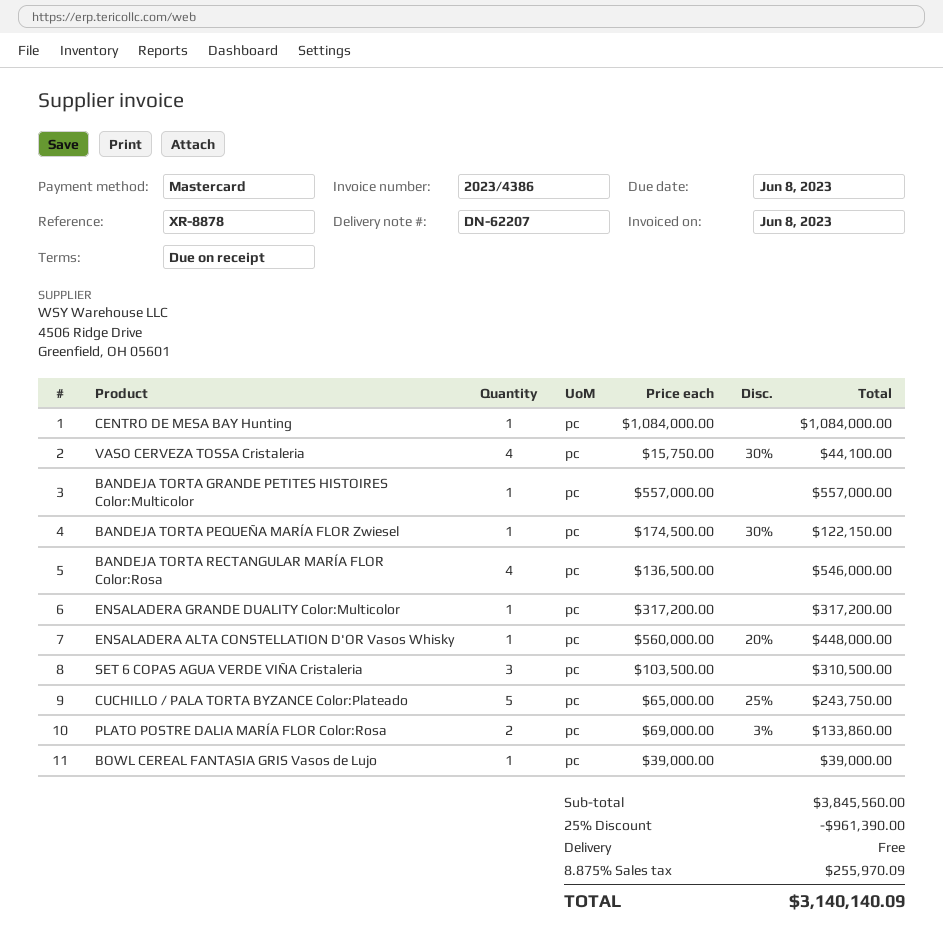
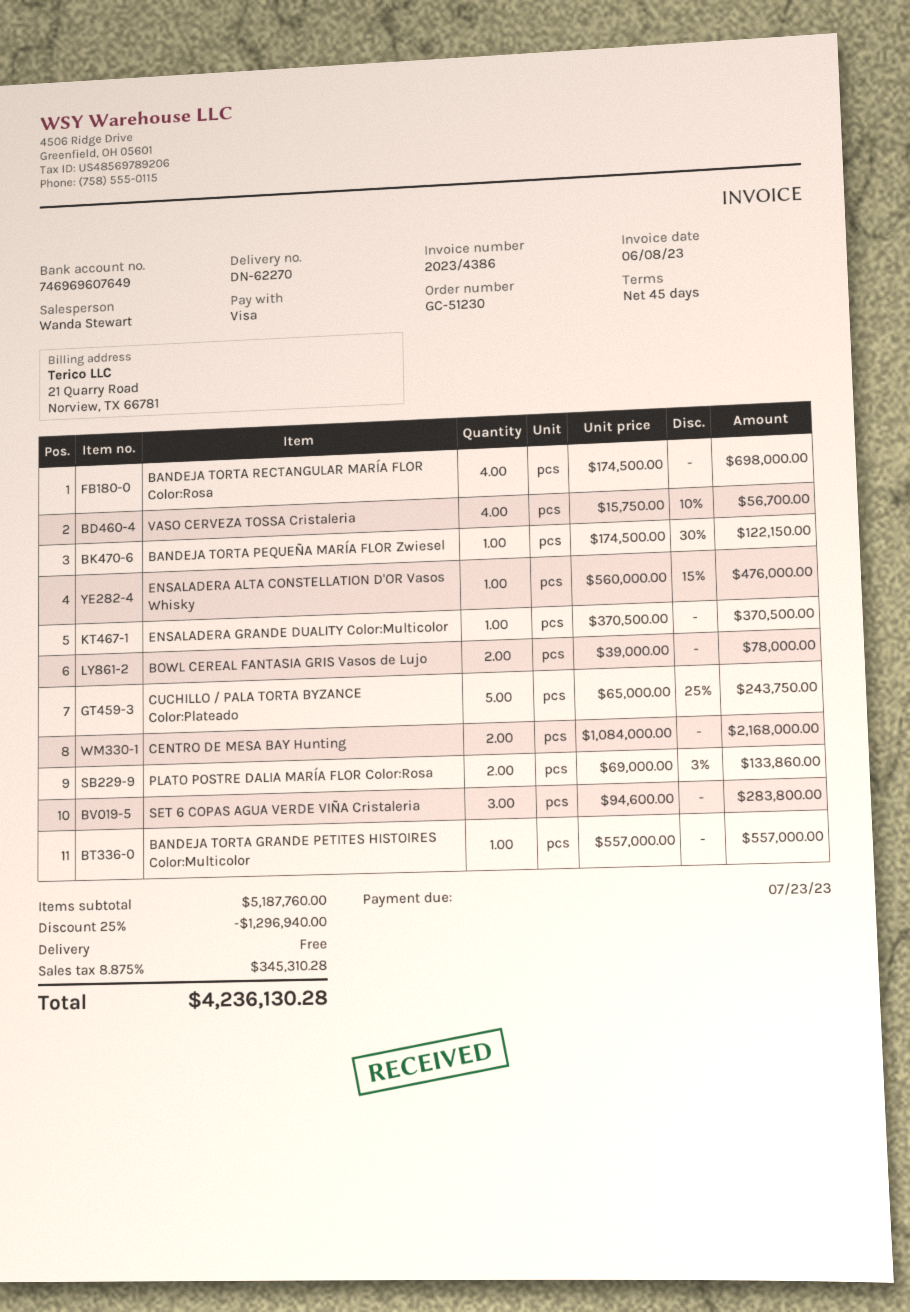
delivery note number: DN-62207 -> DN-62270
payment terms: on receipt -> 45 days
due date: 2023-06-08 -> 2023-07-23
payment method: Mastercard -> Visa
CENTRO DE MESA BAY Hunting: 1 x 1084000.00 = 1084000.00 -> 2 x 1084000.00 = 2168000.00
VASO CERVEZA TOSSA Cristaleria: 4 x 15750.00 - 30% = 44100.00 -> 4 x 15750.00 - 10% = 56700.00
BANDEJA TORTA RECTANGULAR MARÍA FLOR Color:Rosa: 4 x 136500.00 = 546000.00 -> 4 x 174500.00 = 698000.00
ENSALADERA GRANDE DUALITY Color:Multicolor: 1 x 317200.00 = 317200.00 -> 1 x 370500.00 = 370500.00
ENSALADERA ALTA CONSTELLATION D'OR Vasos Whisky: 1 x 560000.00 - 20% = 448000.00 -> 1 x 560000.00 - 15% = 476000.00
SET 6 COPAS AGUA VERDE VIÑA Cristaleria: 3 x 103500.00 = 310500.00 -> 3 x 94600.00 = 283800.00
BOWL CEREAL FANTASIA GRIS Vasos de Lujo: 1 x 39000.00 = 39000.00 -> 2 x 39000.00 = 78000.00
subtotal: 3845560.00 -> 5187760.00
discount: 25% = 961390.00 -> 25% = 1296940.00
tax: 8.875% = 255970.09 -> 8.875% = 345310.28
total: 3140140.09 -> 4236130.28

